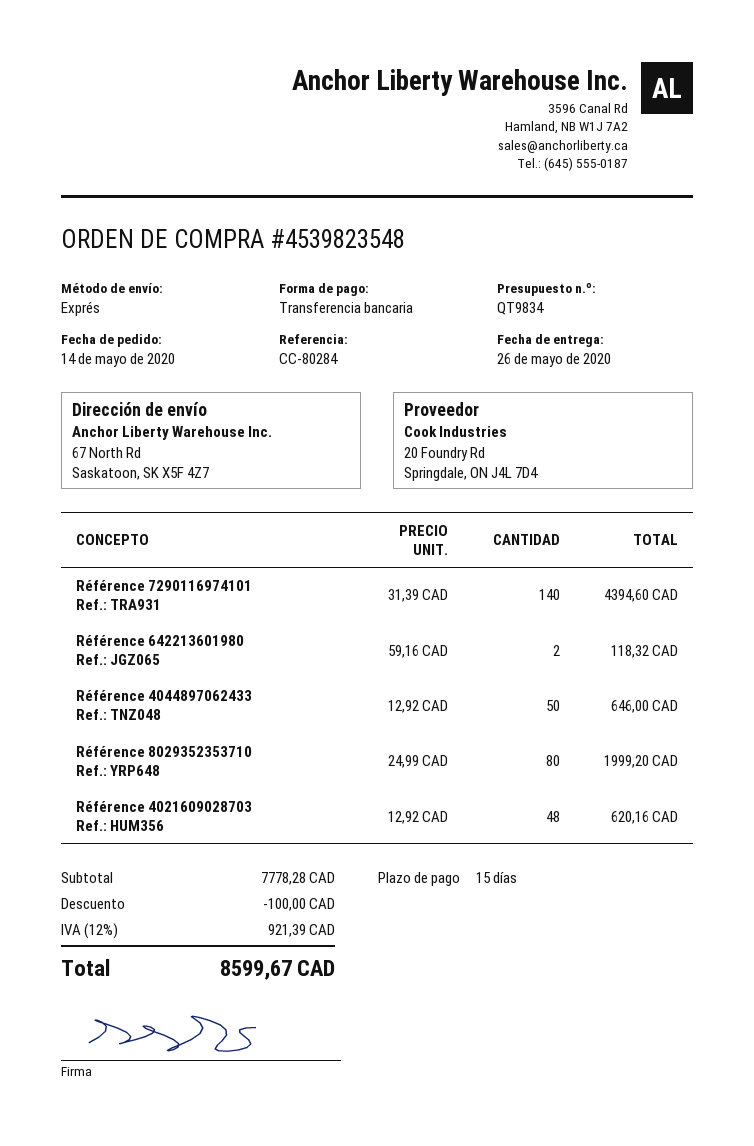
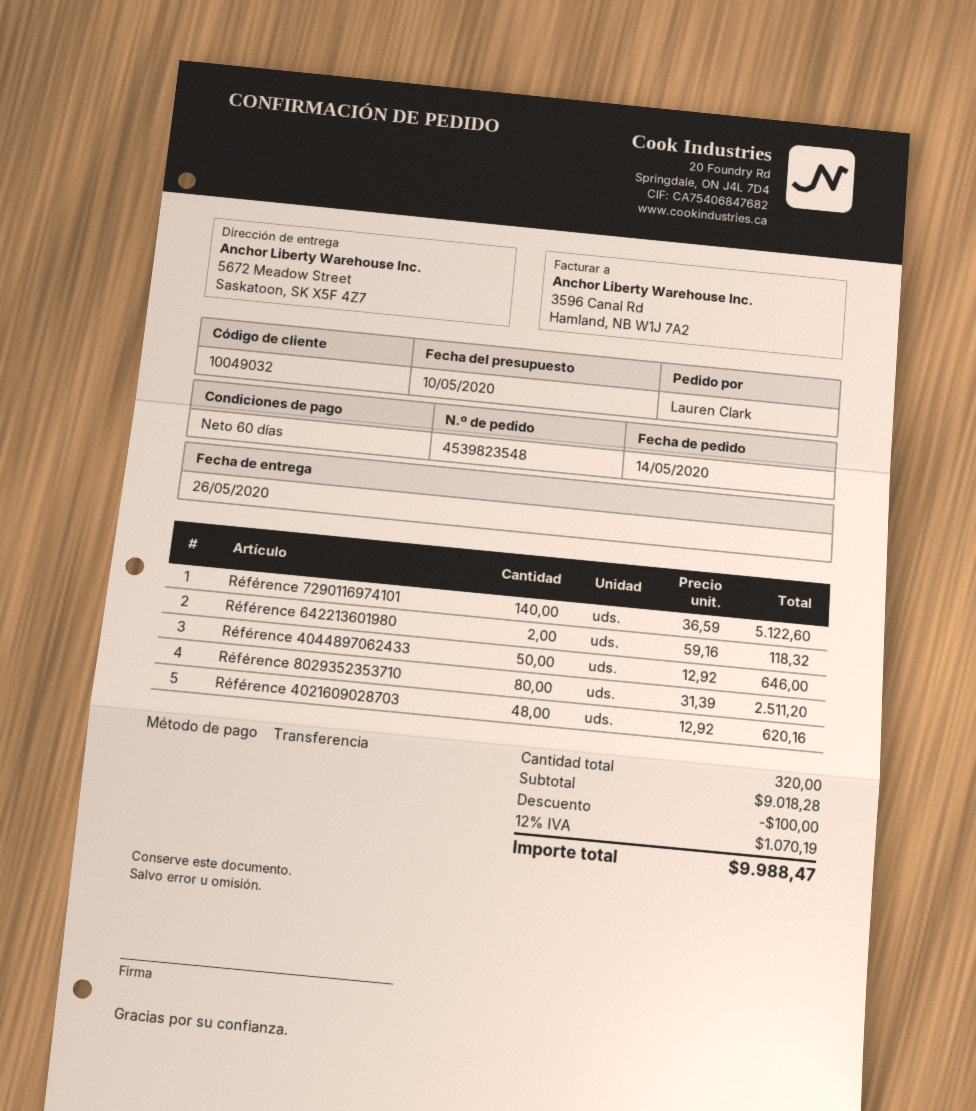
payment terms: 15 days -> 60 days
ship to: 67 North Rd, Saskatoon, SK X5F 4Z7 -> 5672 Meadow Street, Saskatoon, SK X5F 4Z7
Référence 7290116974101: 140 x 31.39 = 4394.60 -> 140 x 36.59 = 5122.60
Référence 8029352353710: 80 x 24.99 = 1999.20 -> 80 x 31.39 = 2511.20
subtotal: 7778.28 -> 9018.28
tax: 12% = 921.39 -> 12% = 1070.19
total: 8599.67 -> 9988.47

